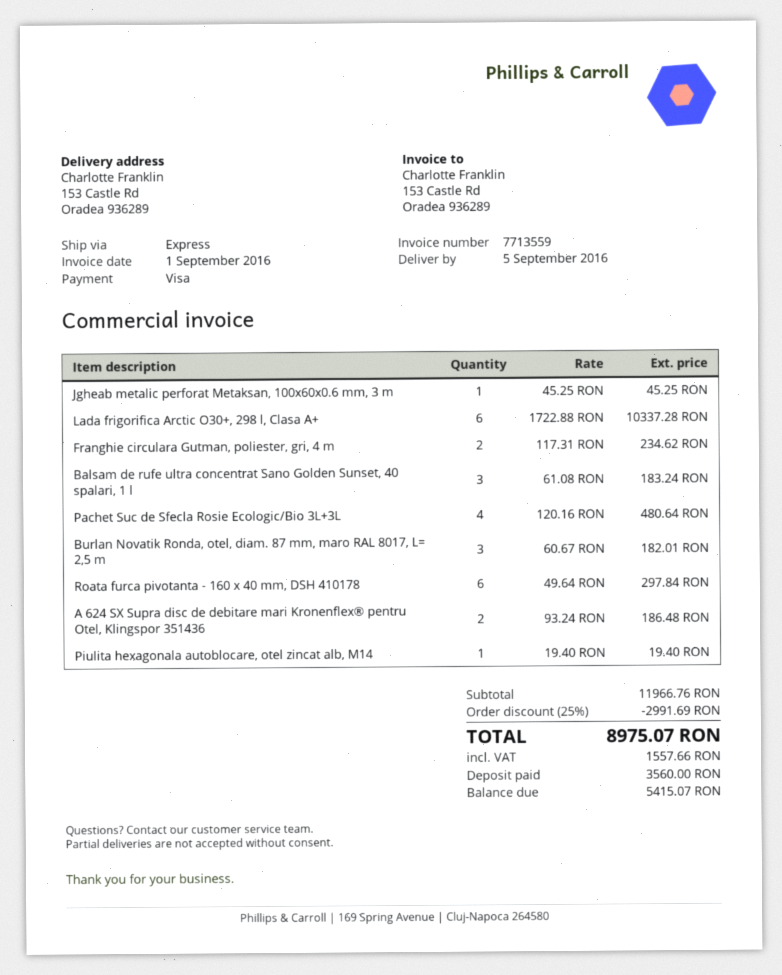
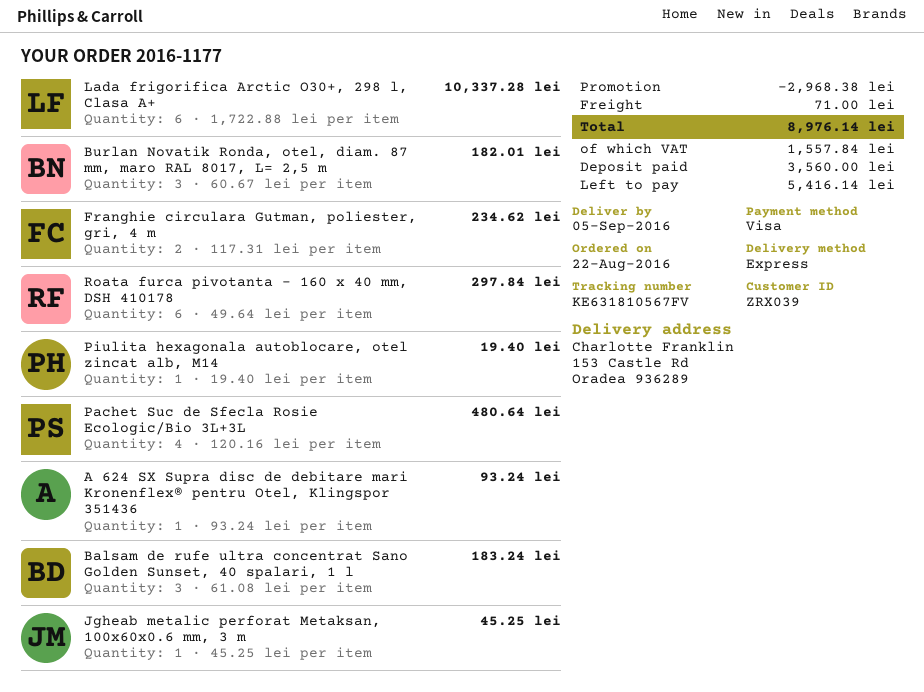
A 624 SX Supra disc de debitare mari Kronenflex® pentru Otel, Klingspor 351436: 2 x 93.24 = 186.48 -> 1 x 93.24 = 93.24
discount: 2991.69 -> 2968.38
shipping: none -> 71.00
tax: 1557.66 -> 1557.84
total: 8975.07 -> 8976.14
balance: 5415.07 -> 5416.14

